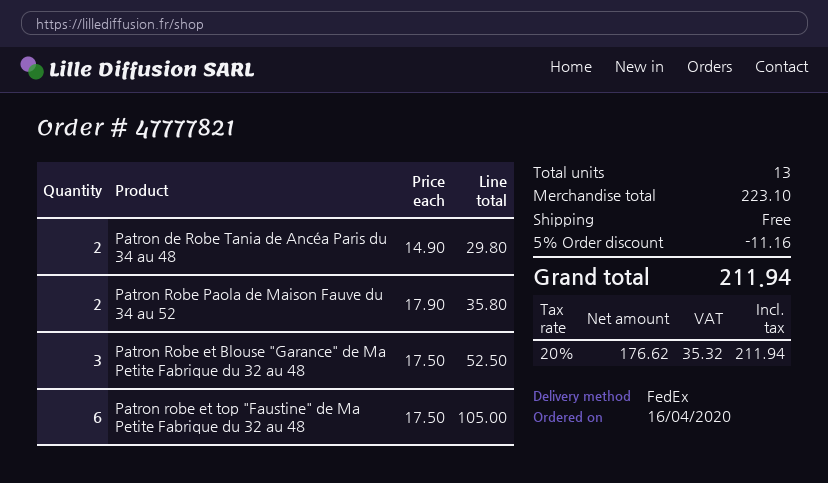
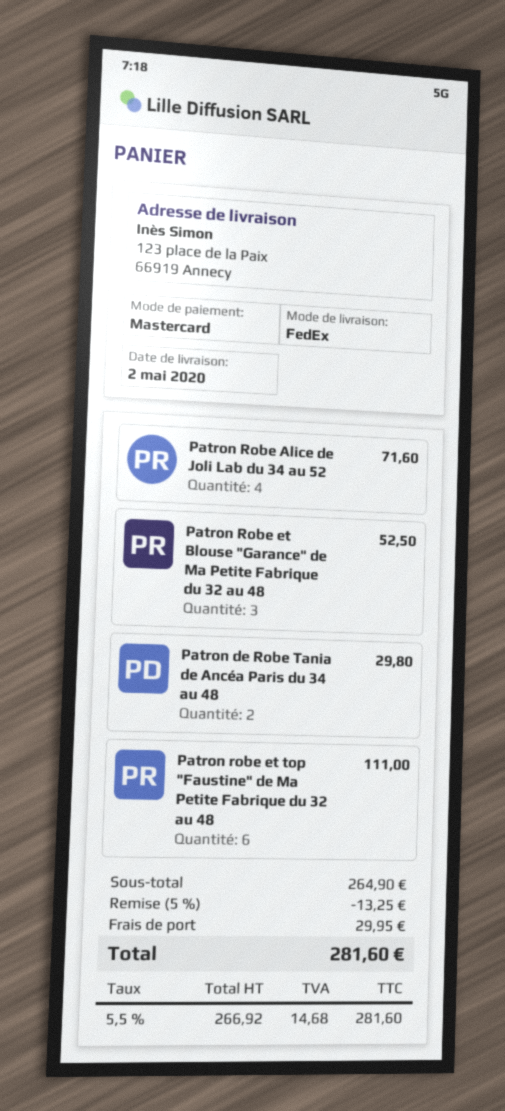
Patron Robe Paola de Maison Fauve du 34 au 52: 2 for 35.80 -> none
Patron robe et top "Faustine" de Ma Petite Fabrique du 32 au 48: 6 for 105.00 -> 6 for 111.00
Patron Robe Alice de Joli Lab du 34 au 52: none -> 4 for 71.60
subtotal: 223.10 -> 264.90
discount: 5% = 11.16 -> 5% = 13.25
shipping: 0.00 -> 29.95
net: 176.62 -> 266.92
tax: 20% = 35.32 -> 5.5% = 14.68
total: 211.94 -> 281.60

